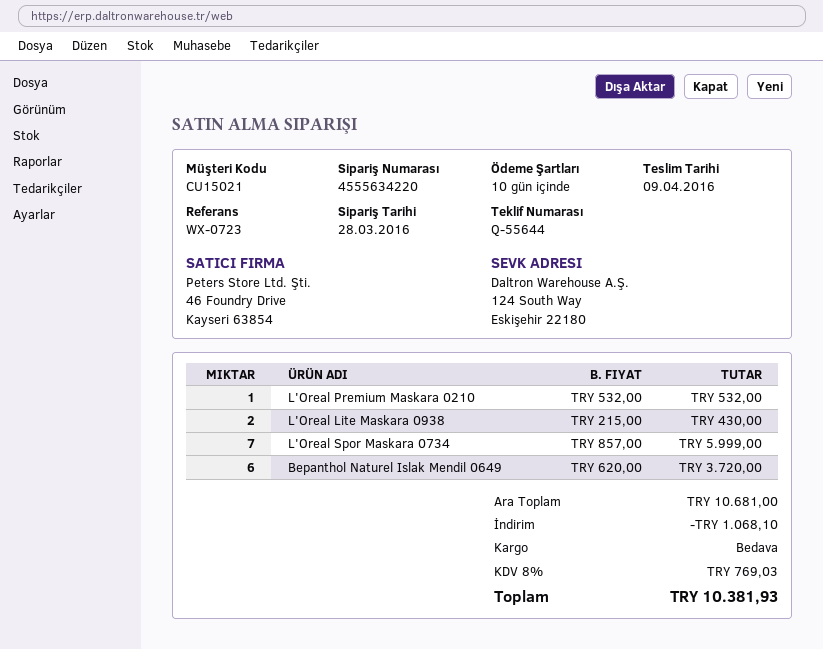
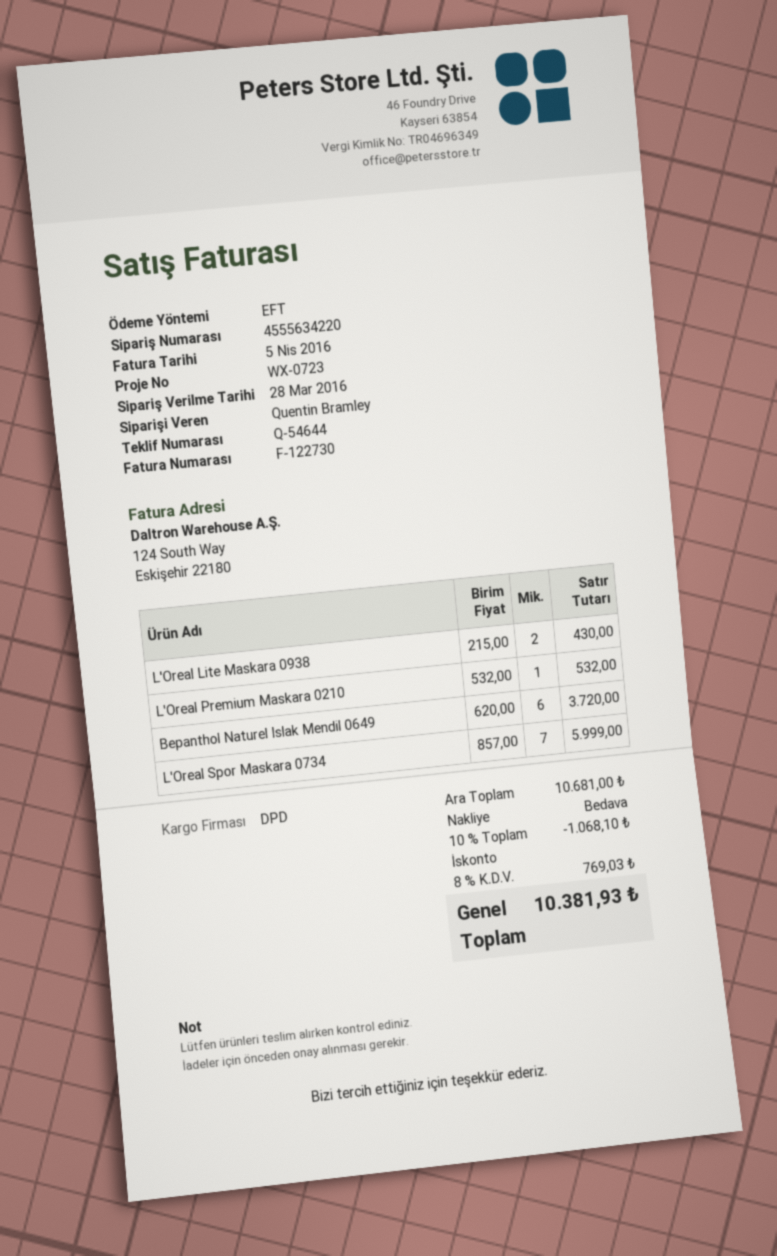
quote number: Q-55644 -> Q-54644

